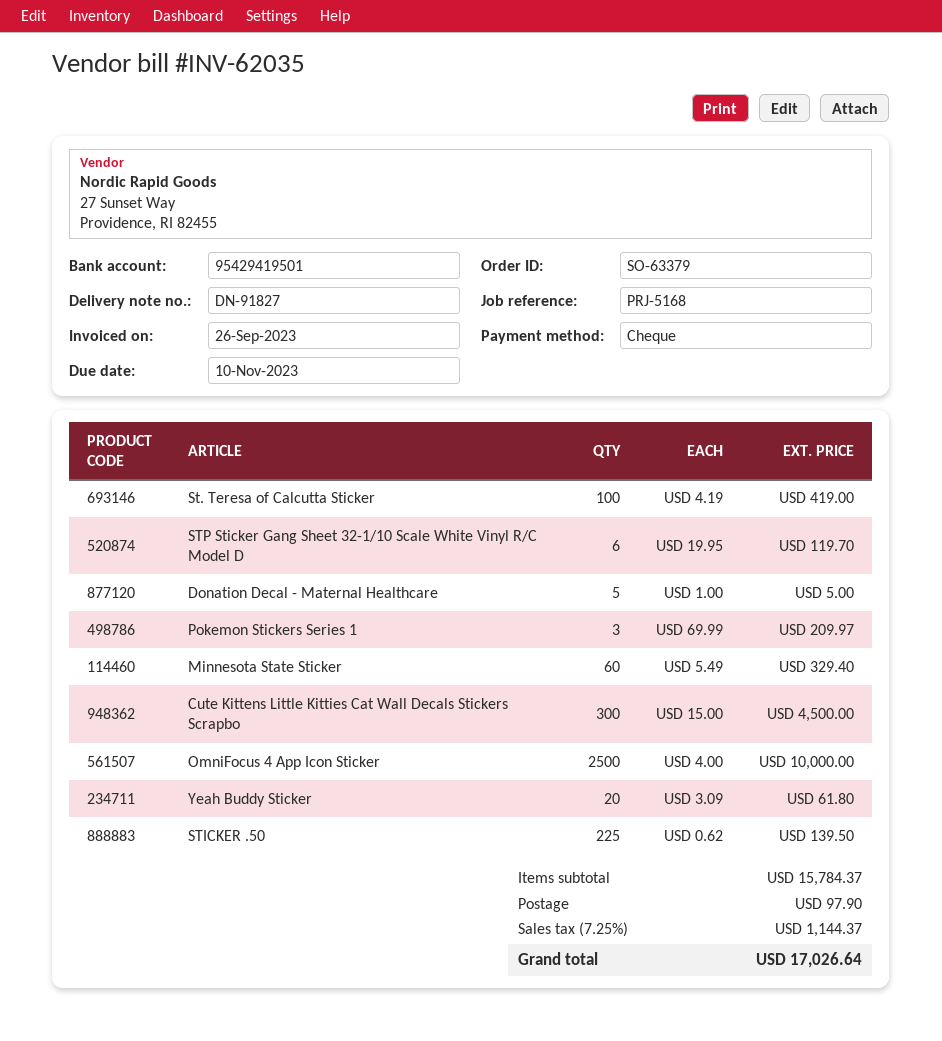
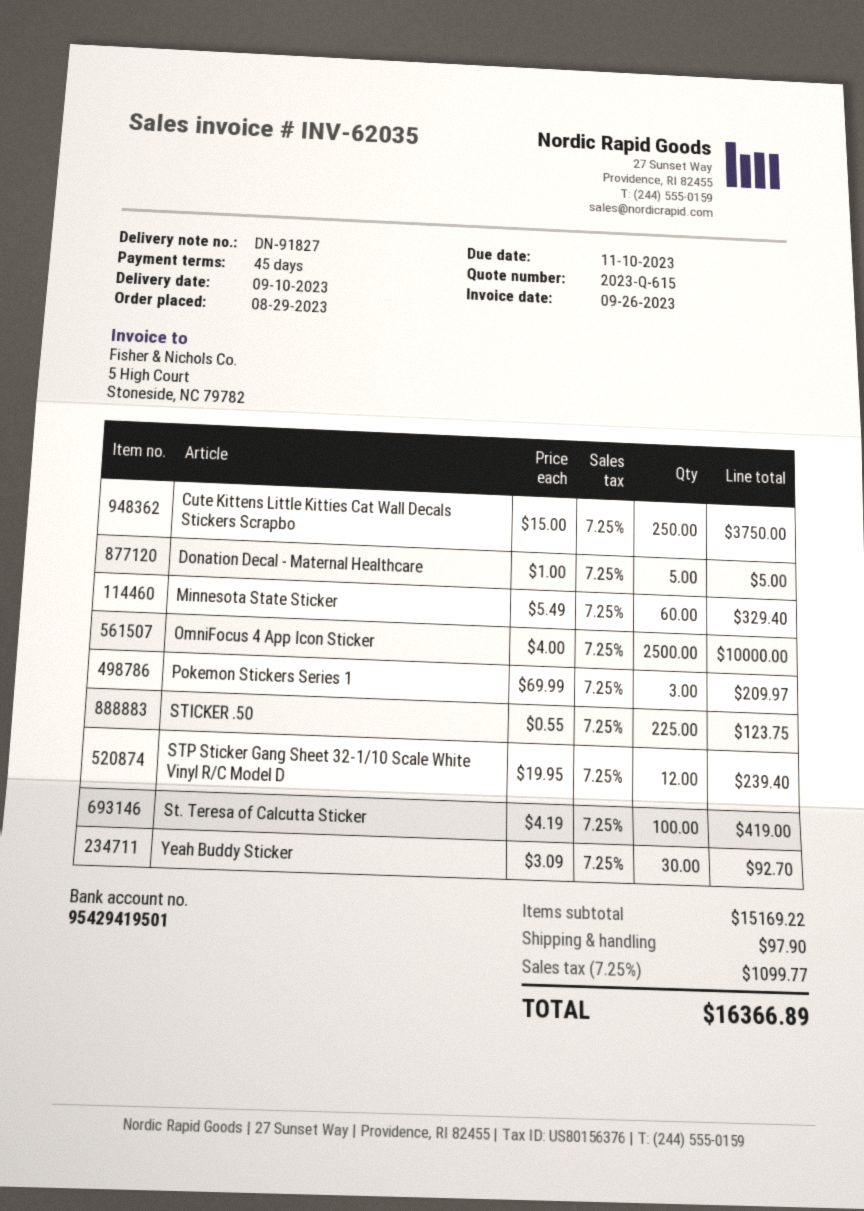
STP Sticker Gang Sheet 32-1/10 Scale White Vinyl R/C Model D: 6 x 19.95 = 119.70 -> 12 x 19.95 = 239.40
Cute Kittens Little Kitties Cat Wall Decals Stickers Scrapbo: 300 x 15.00 = 4500.00 -> 250 x 15.00 = 3750.00
Yeah Buddy Sticker: 20 x 3.09 = 61.80 -> 30 x 3.09 = 92.70
STICKER .50: 225 x 0.62 = 139.50 -> 225 x 0.55 = 123.75
subtotal: 15784.37 -> 15169.22
tax: 7.25% = 1144.37 -> 7.25% = 1099.77
total: 17026.64 -> 16366.89

